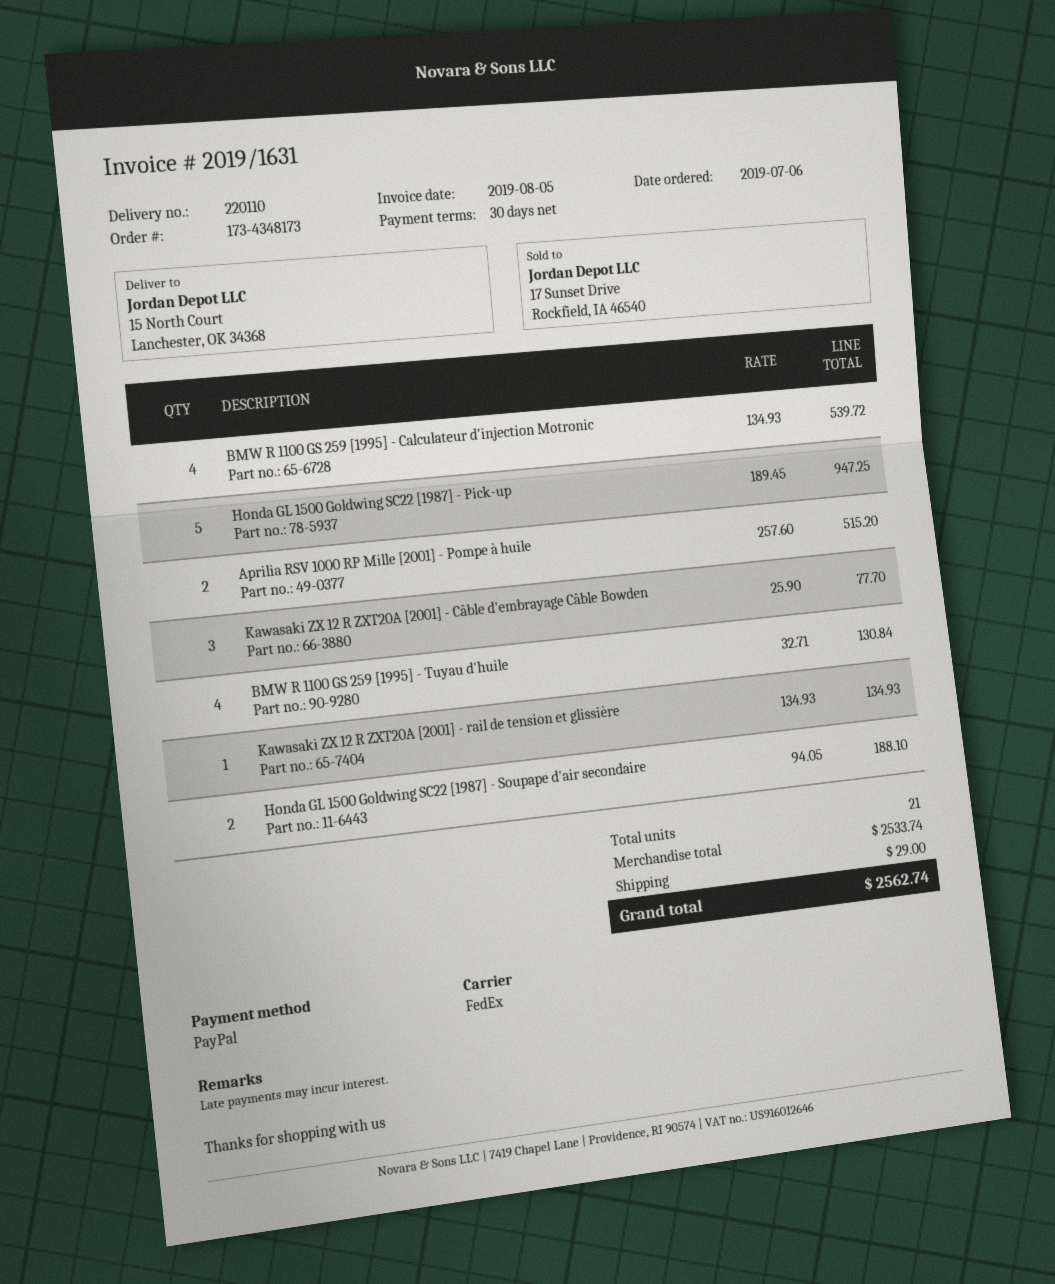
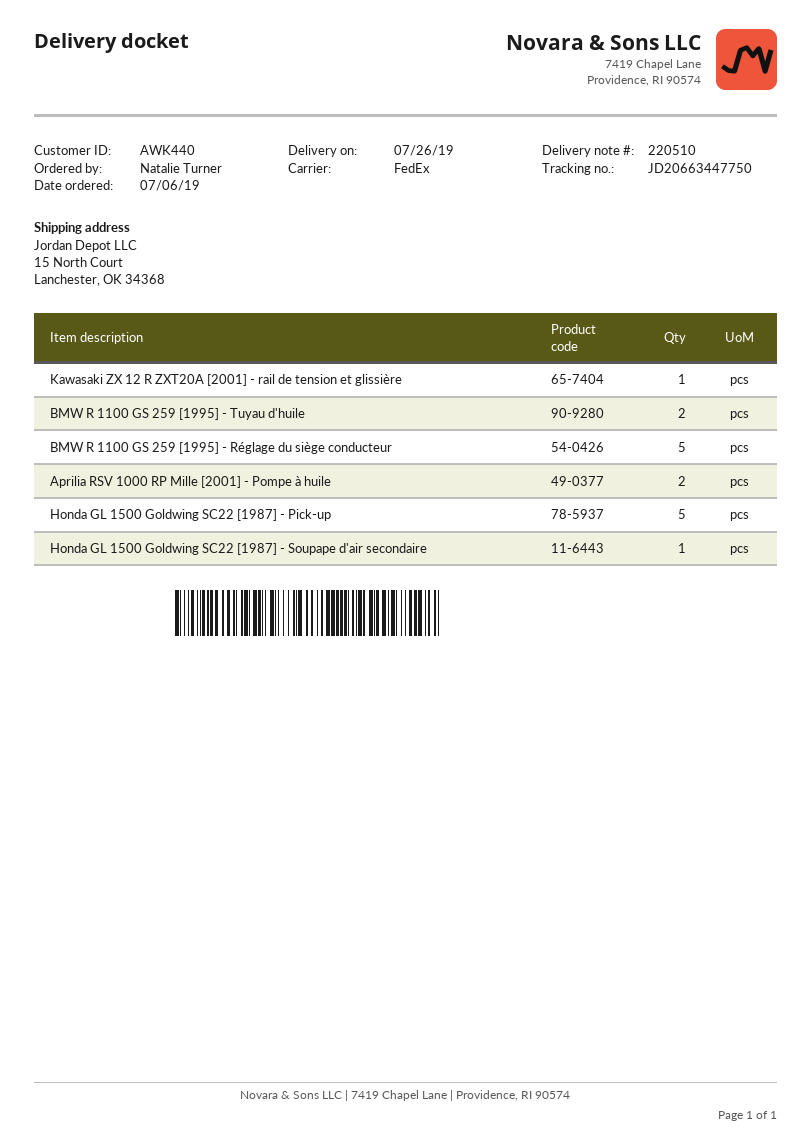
delivery note number: 220110 -> 220510
BMW R 1100 GS 259 [1995] - Calculateur d'injection Motronic: 4 -> none
Kawasaki ZX 12 R ZXT20A [2001] - Câble d'embrayage Câble Bowden: 3 -> none
BMW R 1100 GS 259 [1995] - Tuyau d'huile: 4 -> 2
Honda GL 1500 Goldwing SC22 [1987] - Soupape d'air secondaire: 2 -> 1
BMW R 1100 GS 259 [1995] - Réglage du siège conducteur: none -> 5

